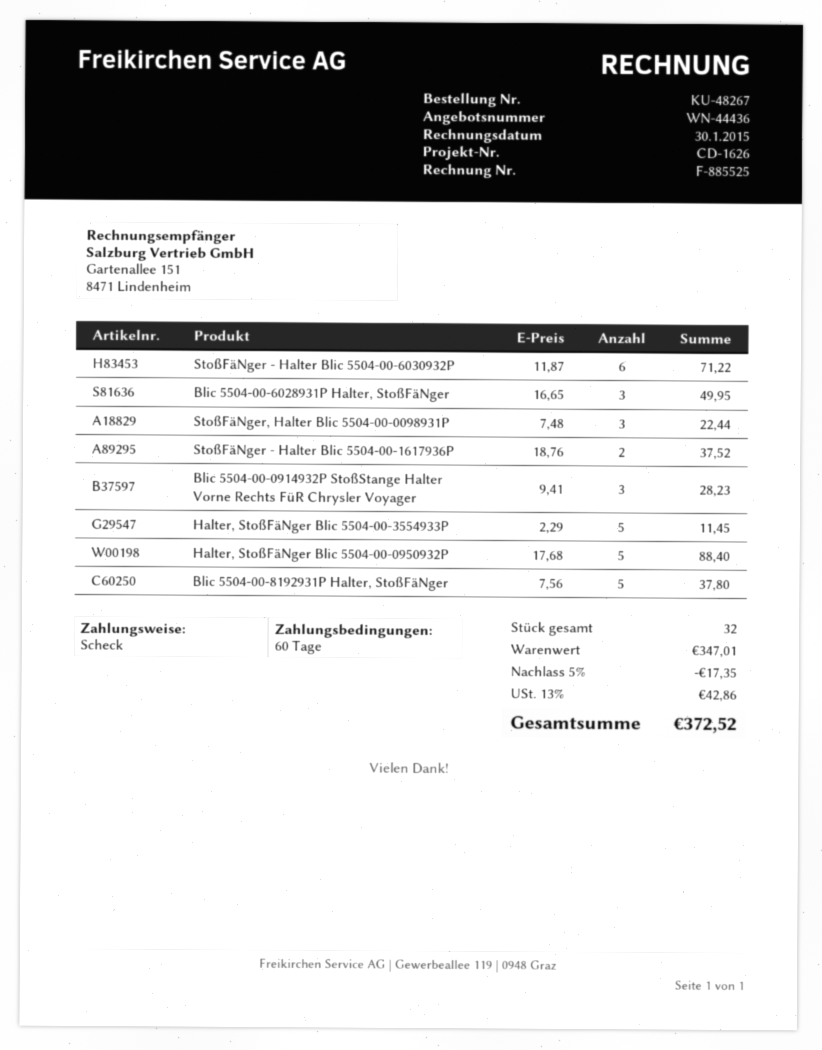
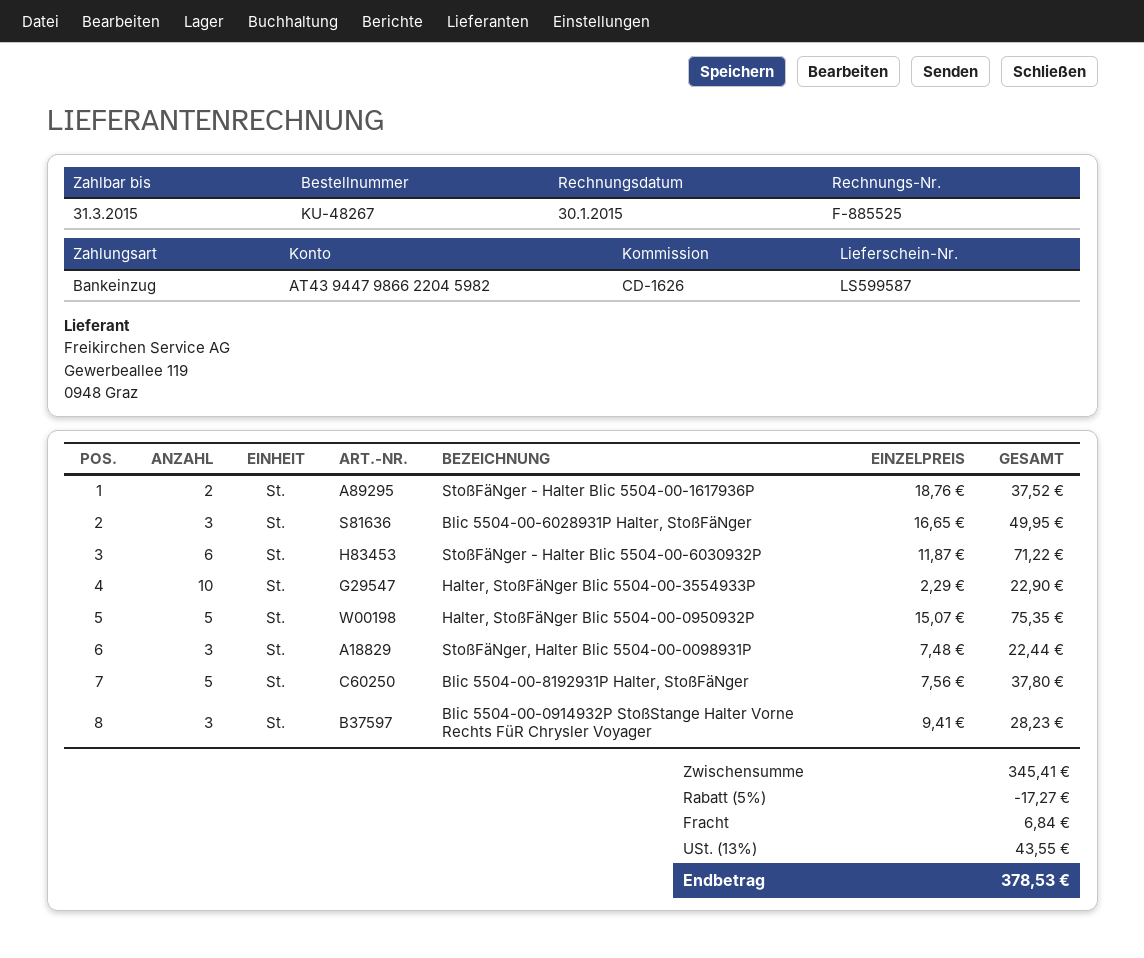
payment method: cheque -> direct debit
Halter, StoßFäNger Blic 5504-00-3554933P: 5 x 2.29 = 11.45 -> 10 x 2.29 = 22.90
Halter, StoßFäNger Blic 5504-00-0950932P: 5 x 17.68 = 88.40 -> 5 x 15.07 = 75.35
subtotal: 347.01 -> 345.41
discount: 5% = 17.35 -> 5% = 17.27
shipping: none -> 6.84
tax: 13% = 42.86 -> 13% = 43.55
total: 372.52 -> 378.53

